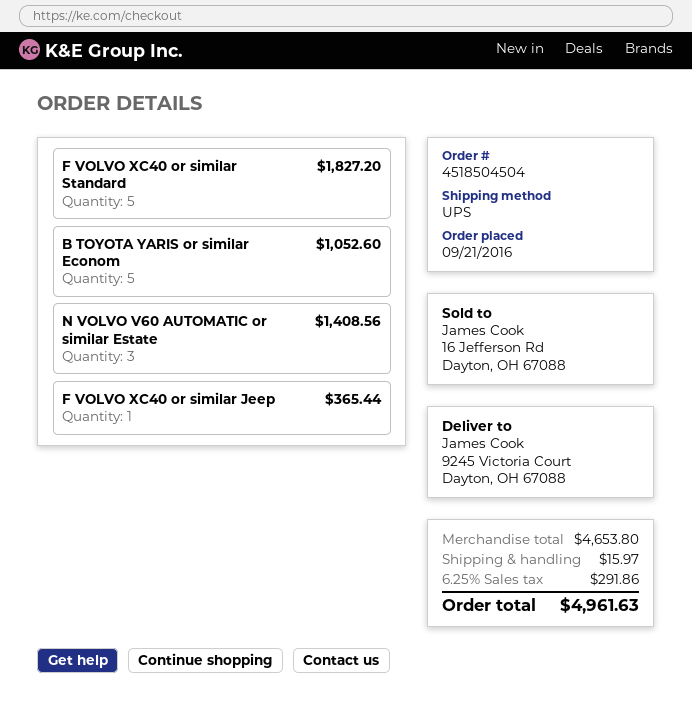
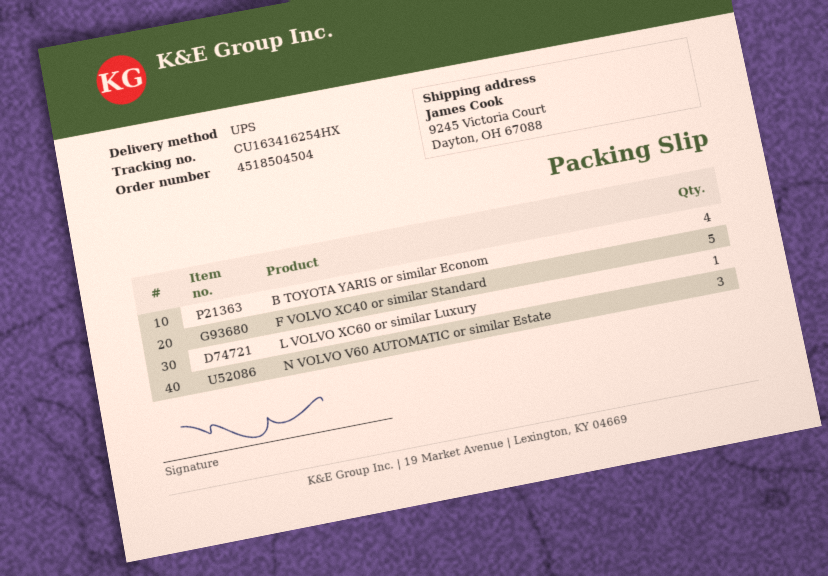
B TOYOTA YARIS or similar Econom: 5 -> 4
F VOLVO XC40 or similar Jeep: 1 -> none
L VOLVO XC60 or similar Luxury: none -> 1

